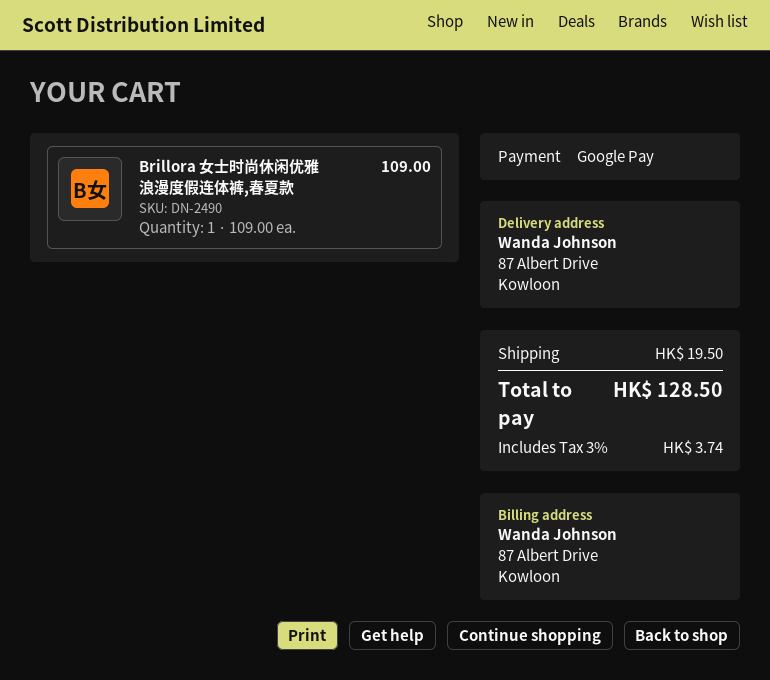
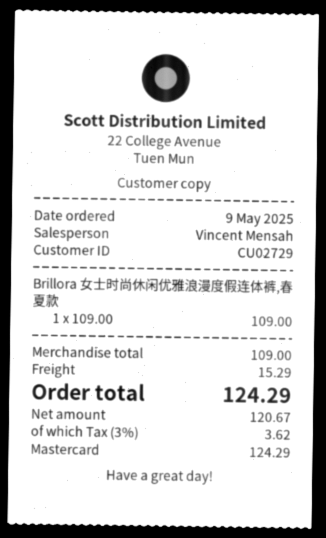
payment method: Google Pay -> Mastercard
shipping: 19.50 -> 15.29
tax: 3% = 3.74 -> 3% = 3.62
total: 128.50 -> 124.29

